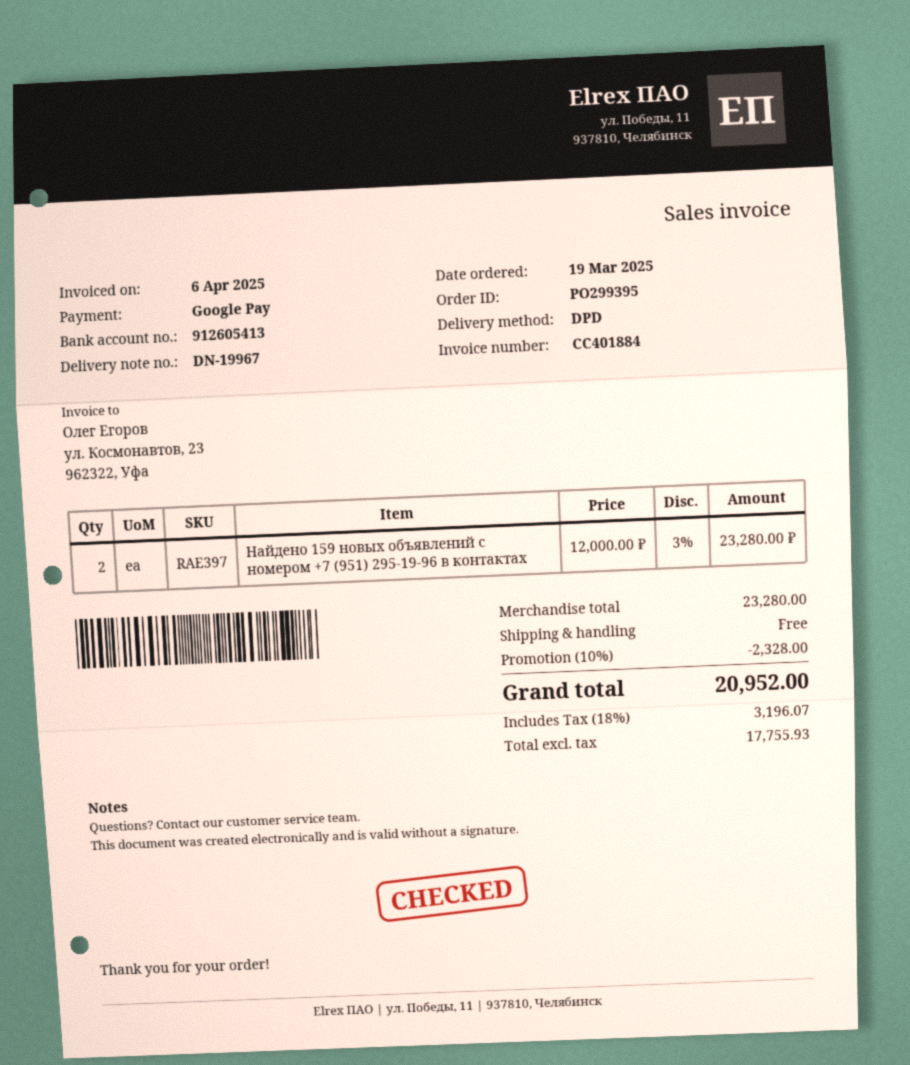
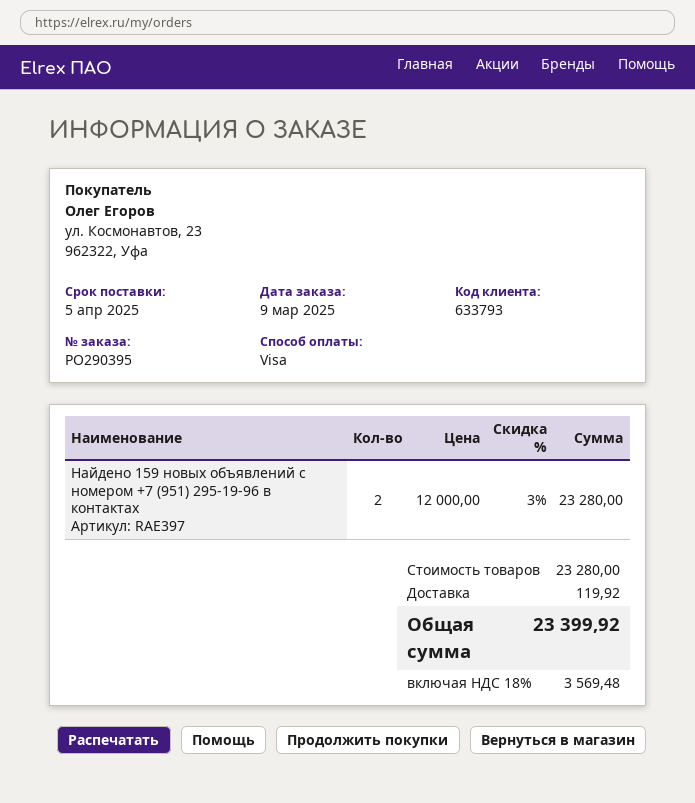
order number: PO299395 -> PO290395
order date: 2025-03-19 -> 2025-03-09
payment method: Google Pay -> Visa
discount: 10% = 2328.00 -> none
shipping: 0.00 -> 119.92
tax: 18% = 3196.07 -> 18% = 3569.48
total: 20952.00 -> 23399.92

